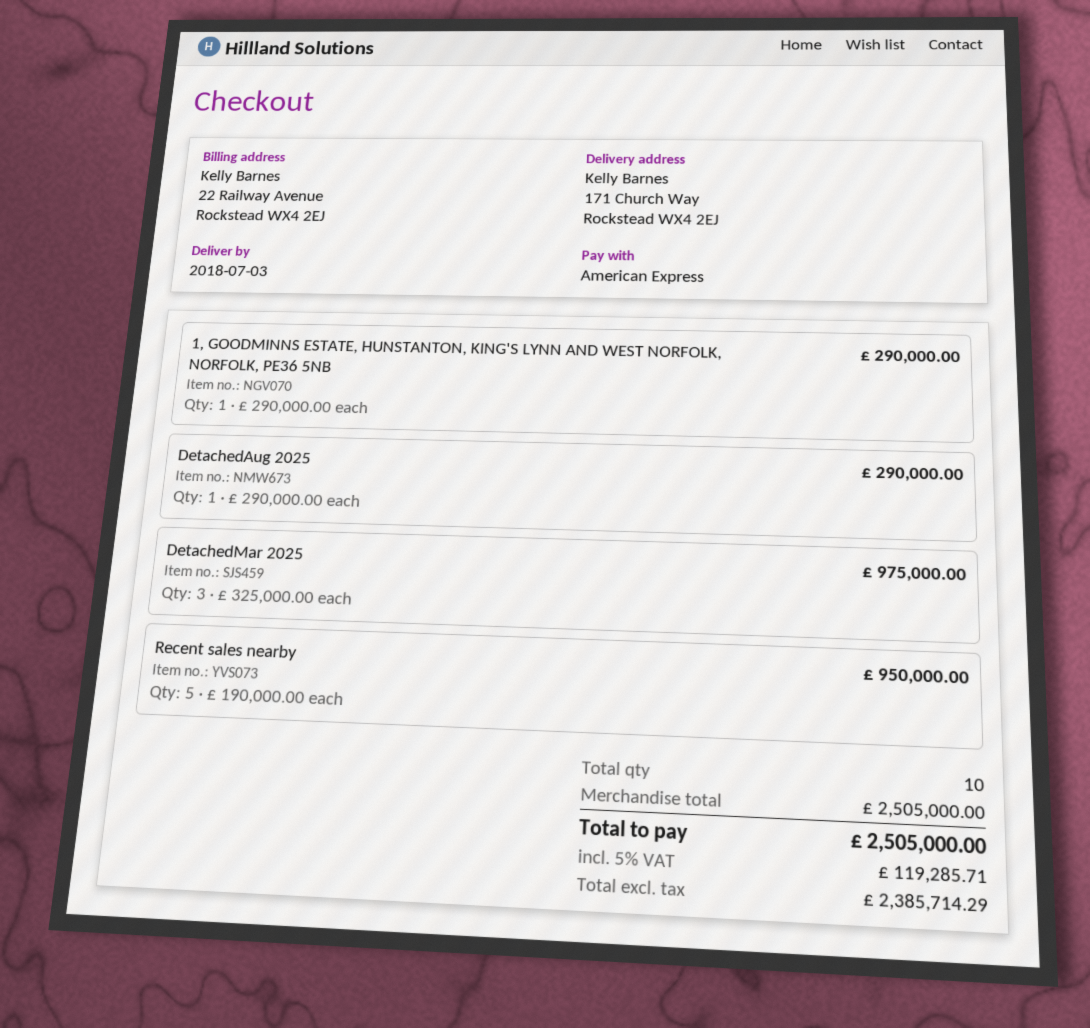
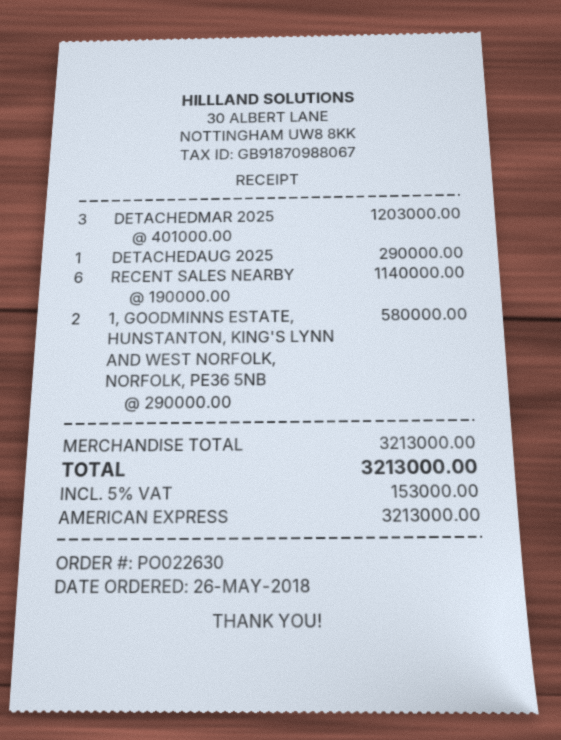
1, GOODMINNS ESTATE, HUNSTANTON, KING'S LYNN AND WEST NORFOLK, NORFOLK, PE36 5NB: 1 x 290000.00 = 290000.00 -> 2 x 290000.00 = 580000.00
DetachedMar 2025: 3 x 325000.00 = 975000.00 -> 3 x 401000.00 = 1203000.00
Recent sales nearby: 5 x 190000.00 = 950000.00 -> 6 x 190000.00 = 1140000.00
subtotal: 2505000.00 -> 3213000.00
tax: 5% = 119285.71 -> 5% = 153000.00
total: 2505000.00 -> 3213000.00

